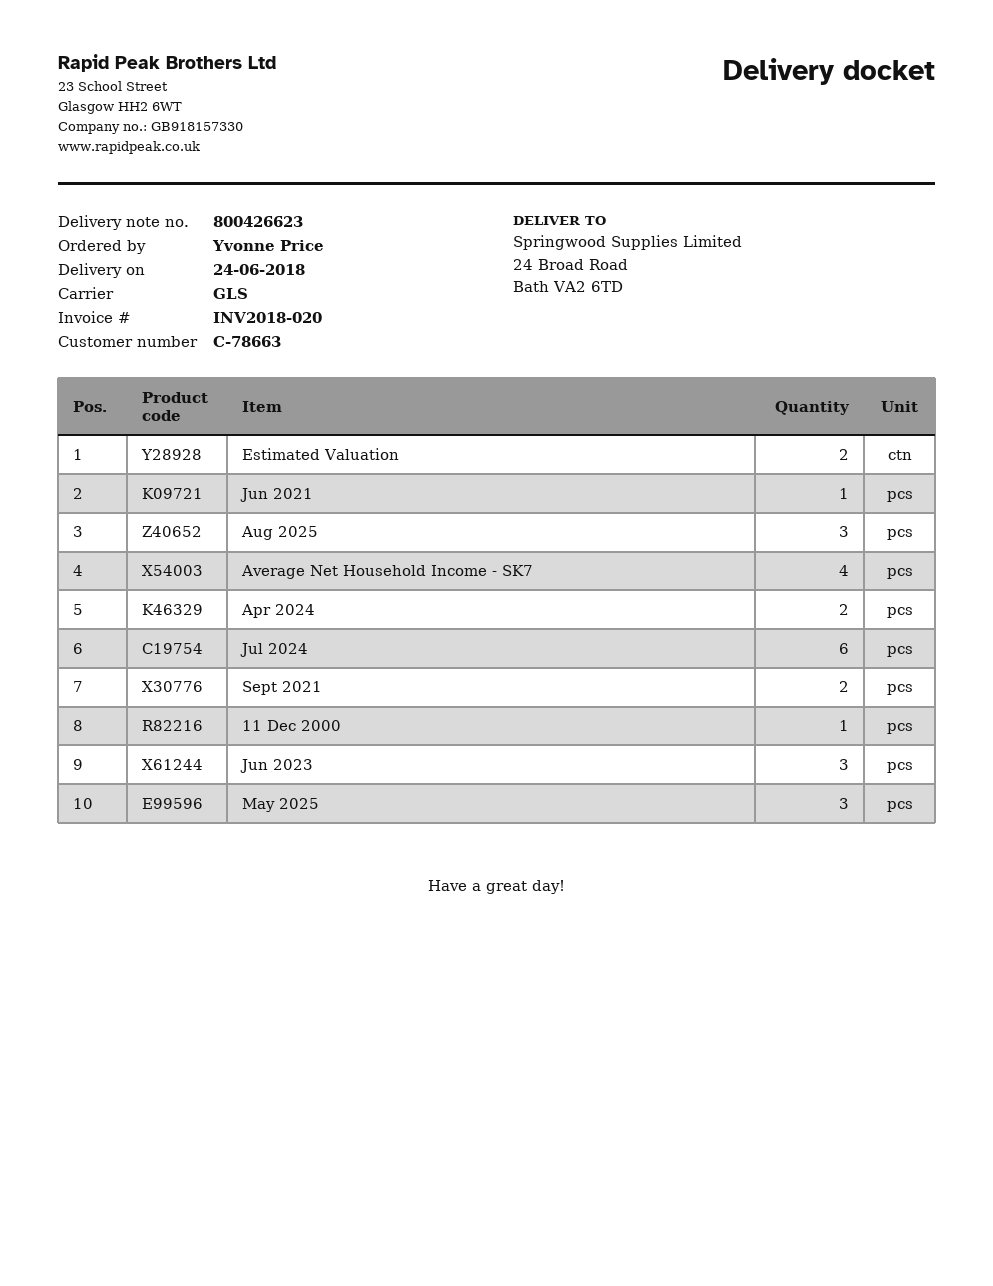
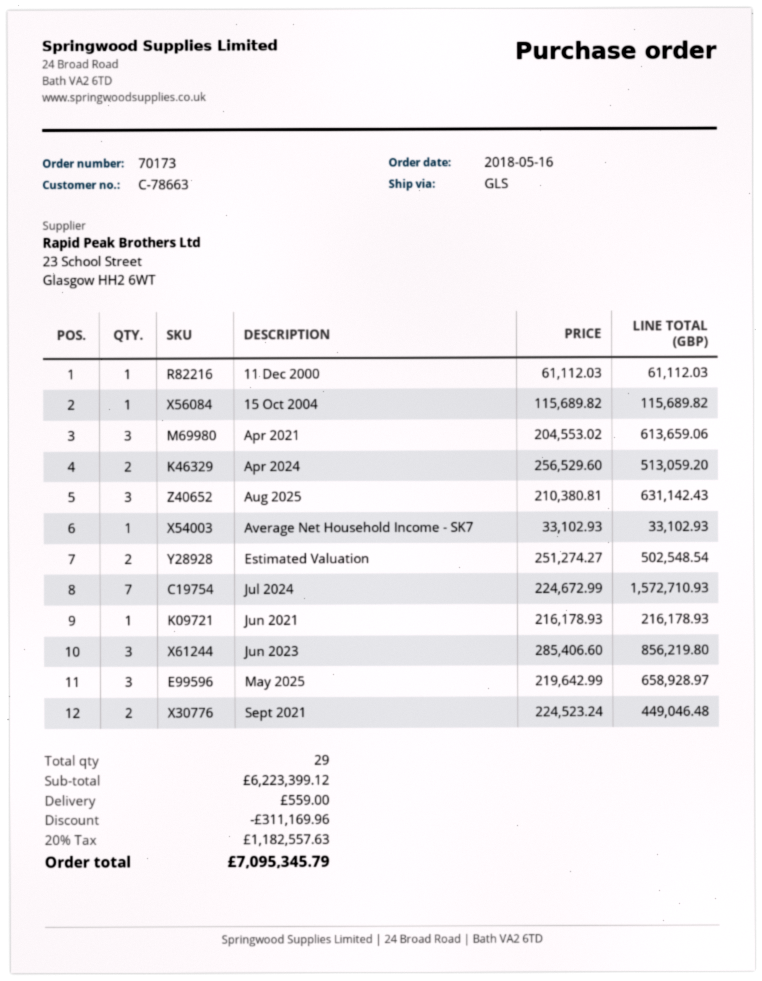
Average Net Household Income - SK7: 4 -> 1
Jul 2024: 6 -> 7
15 Oct 2004: none -> 1
Apr 2021: none -> 3

